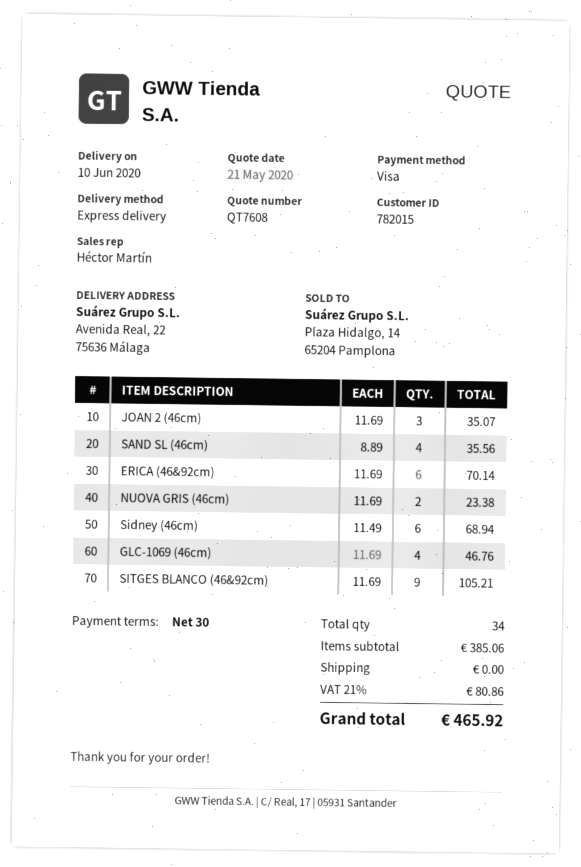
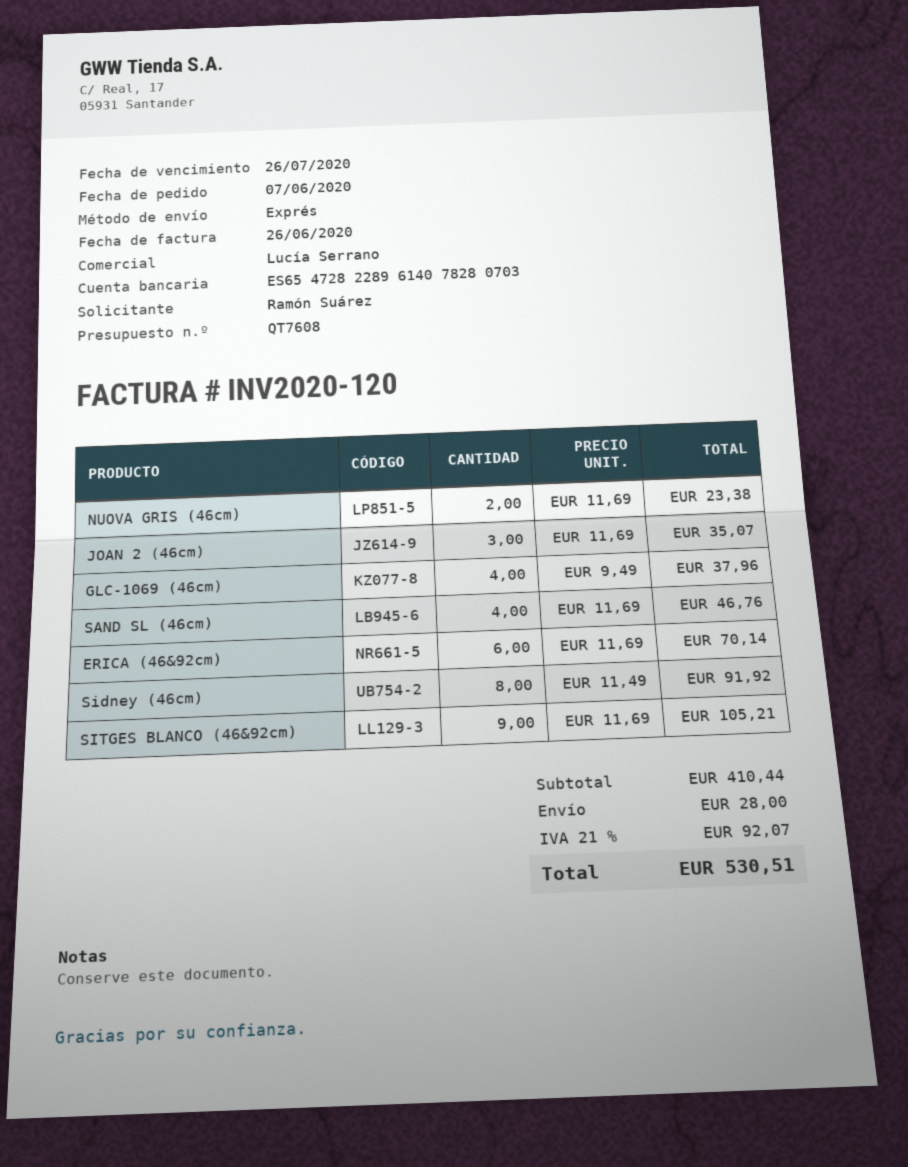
sales rep: Héctor Martín -> Lucía Serrano
SAND SL (46cm): 4 x 8.89 = 35.56 -> 4 x 11.69 = 46.76
Sidney (46cm): 6 x 11.49 = 68.94 -> 8 x 11.49 = 91.92
GLC-1069 (46cm): 4 x 11.69 = 46.76 -> 4 x 9.49 = 37.96
subtotal: 385.06 -> 410.44
shipping: 0.00 -> 28.00
tax: 21% = 80.86 -> 21% = 92.07
total: 465.92 -> 530.51

